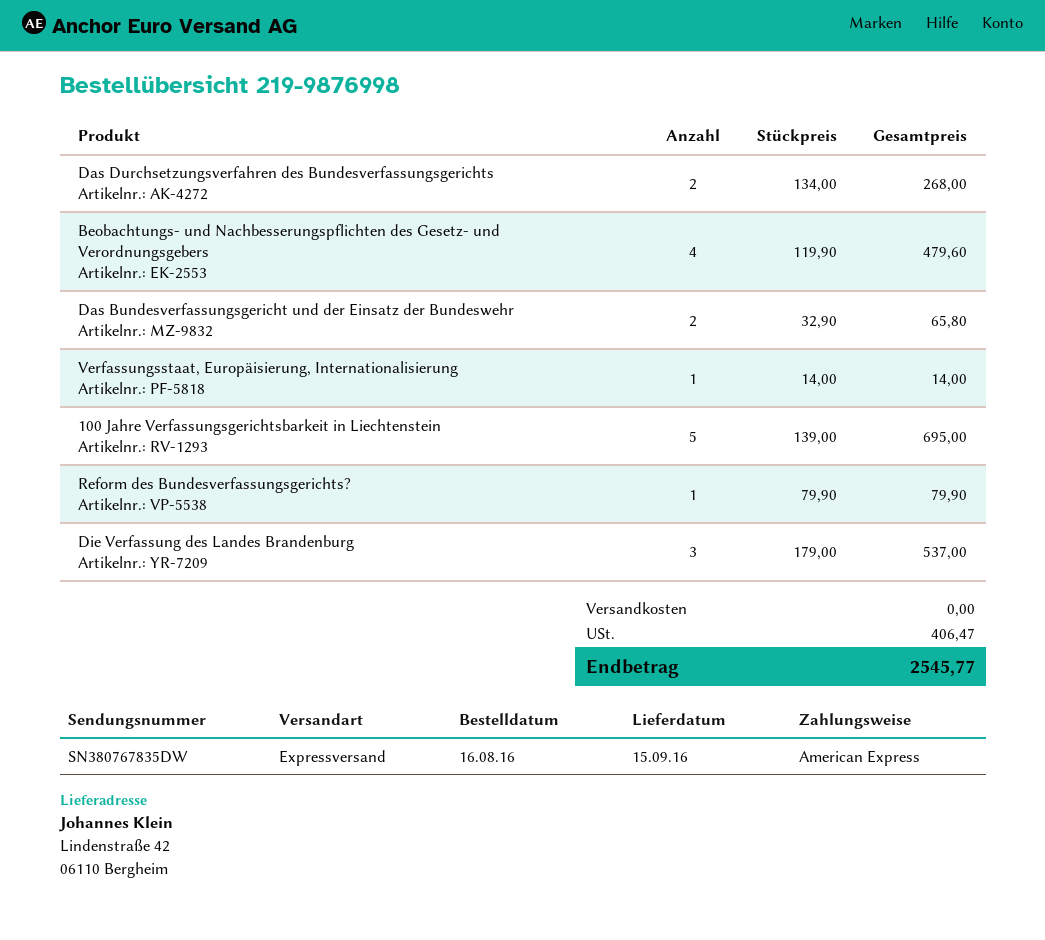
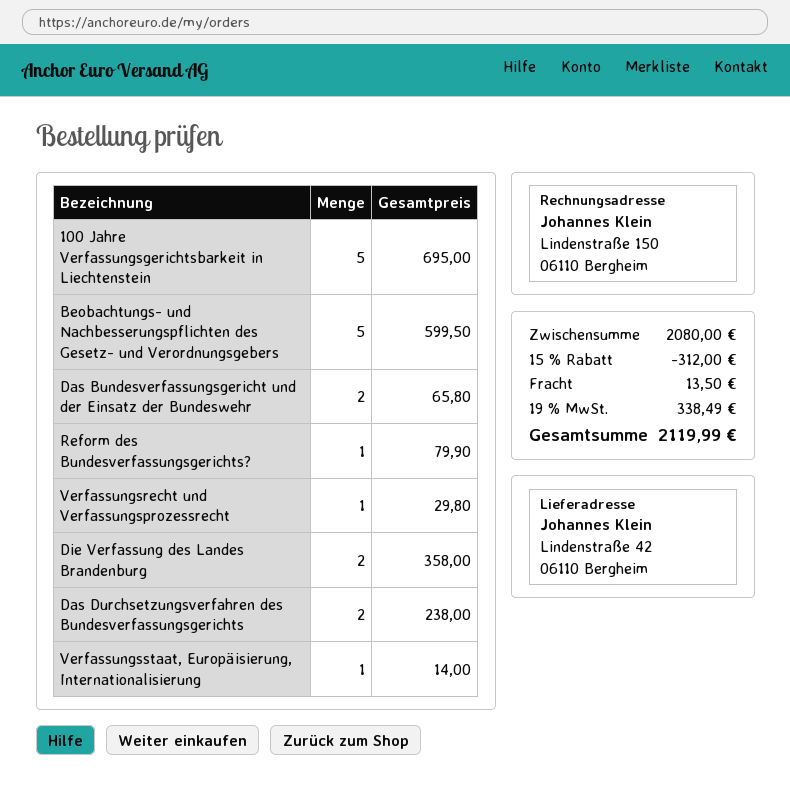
Das Durchsetzungsverfahren des Bundesverfassungsgerichts: 2 for 268.00 -> 2 for 238.00
Beobachtungs- und Nachbesserungspflichten des Gesetz- und Verordnungsgebers: 4 for 479.60 -> 5 for 599.50
Die Verfassung des Landes Brandenburg: 3 for 537.00 -> 2 for 358.00
Verfassungsrecht und Verfassungsprozessrecht: none -> 1 for 29.80
discount: none -> 15% = 312.00
shipping: 0.00 -> 13.50
tax: 406.47 -> 338.49
total: 2545.77 -> 2119.99

